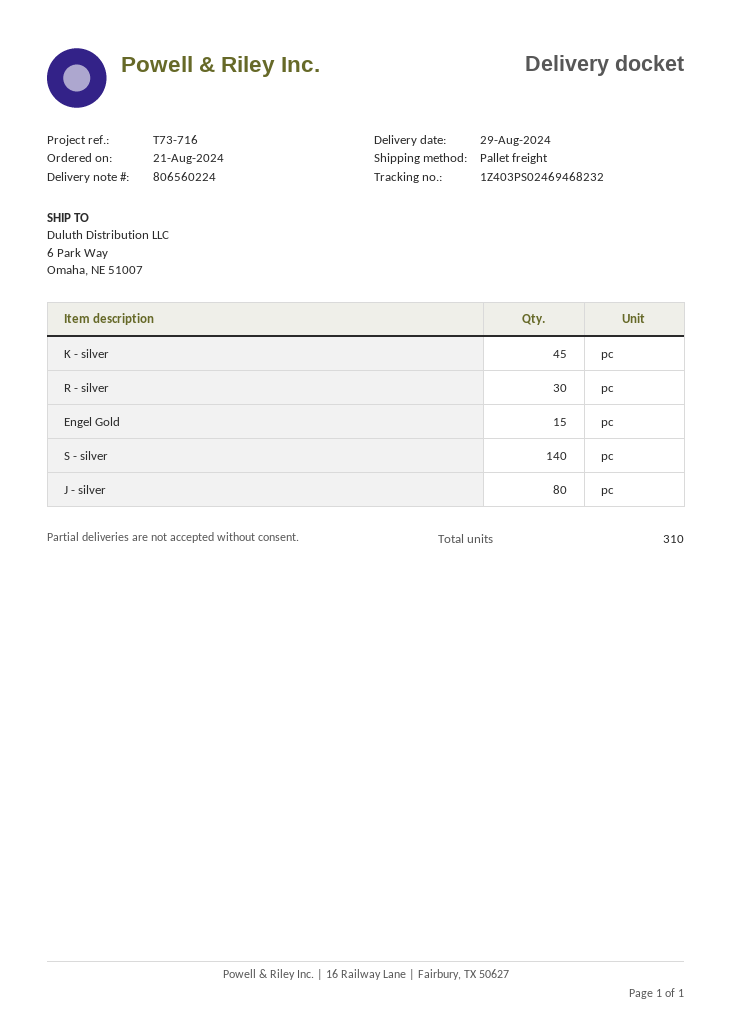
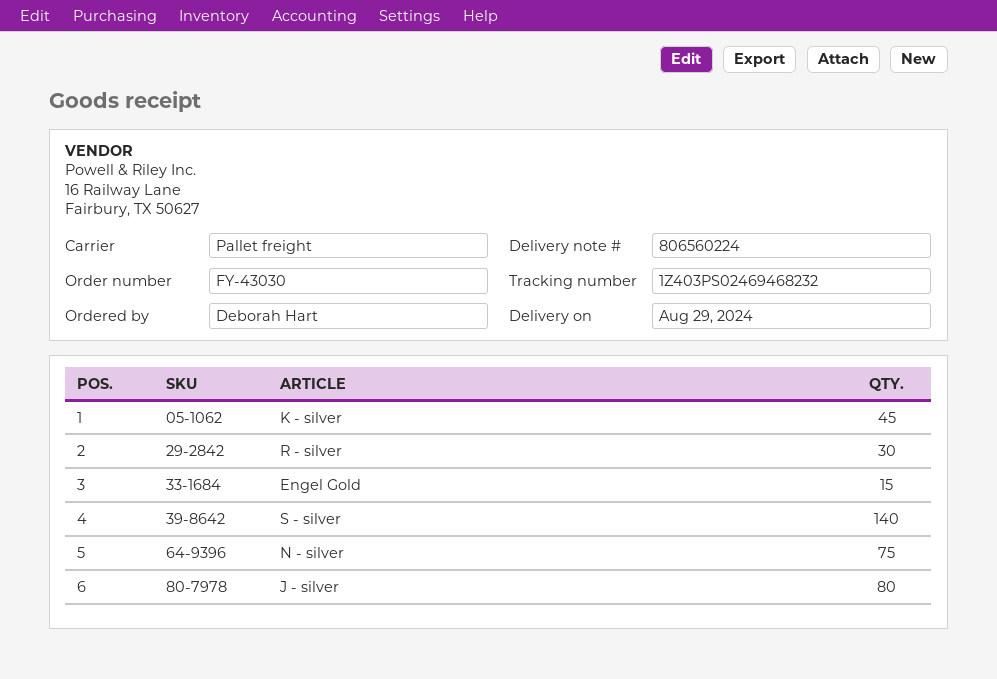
N - silver: none -> 75

